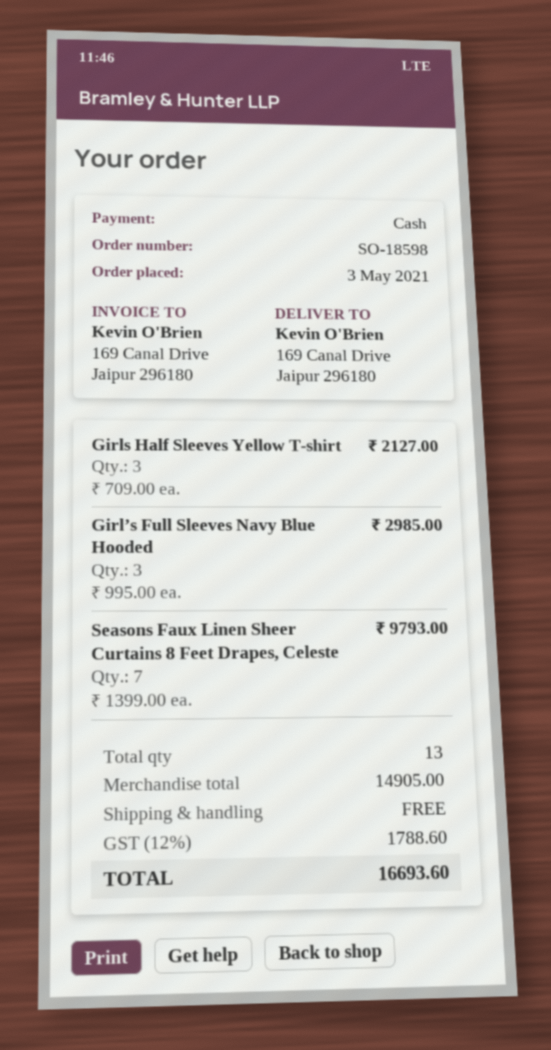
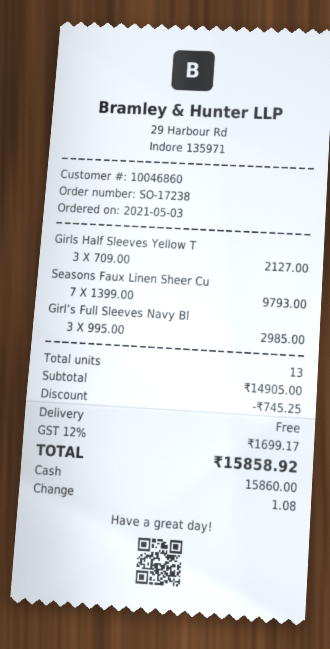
order number: SO-18598 -> SO-17238
discount: none -> 745.25
tax: 12% = 1788.60 -> 12% = 1699.17
total: 16693.60 -> 15858.92

